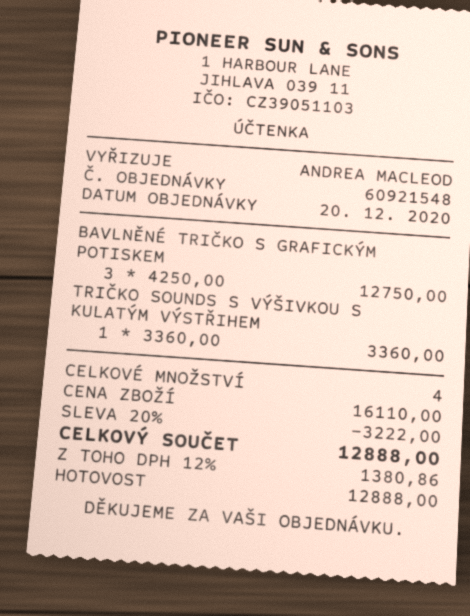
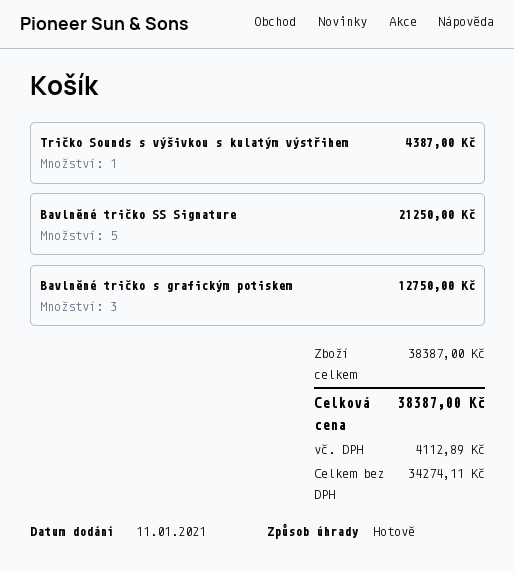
TRIČKO SOUNDS S VÝŠIVKOU S KULATÝM VÝSTŘIHEM: 1 for 3360.00 -> 1 for 4387.00
Bavlněné tričko SS Signature: none -> 5 for 21250.00
subtotal: 16110.00 -> 38387.00
discount: 20% = 3222.00 -> none
tax: 1380.86 -> 4112.89
total: 12888.00 -> 38387.00

